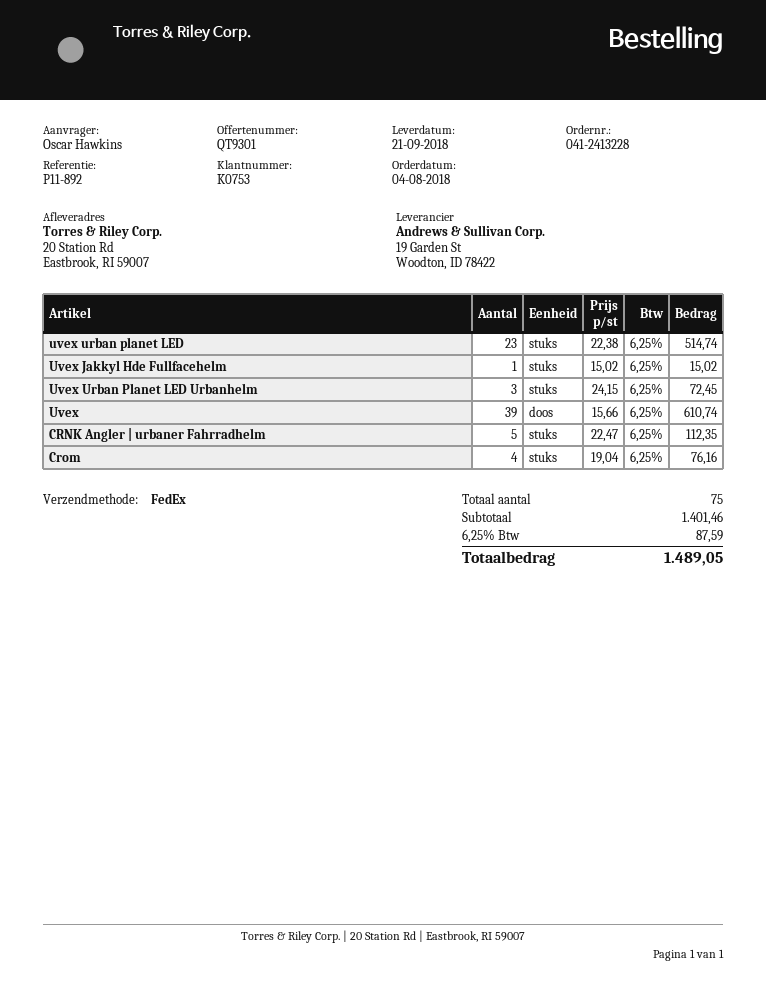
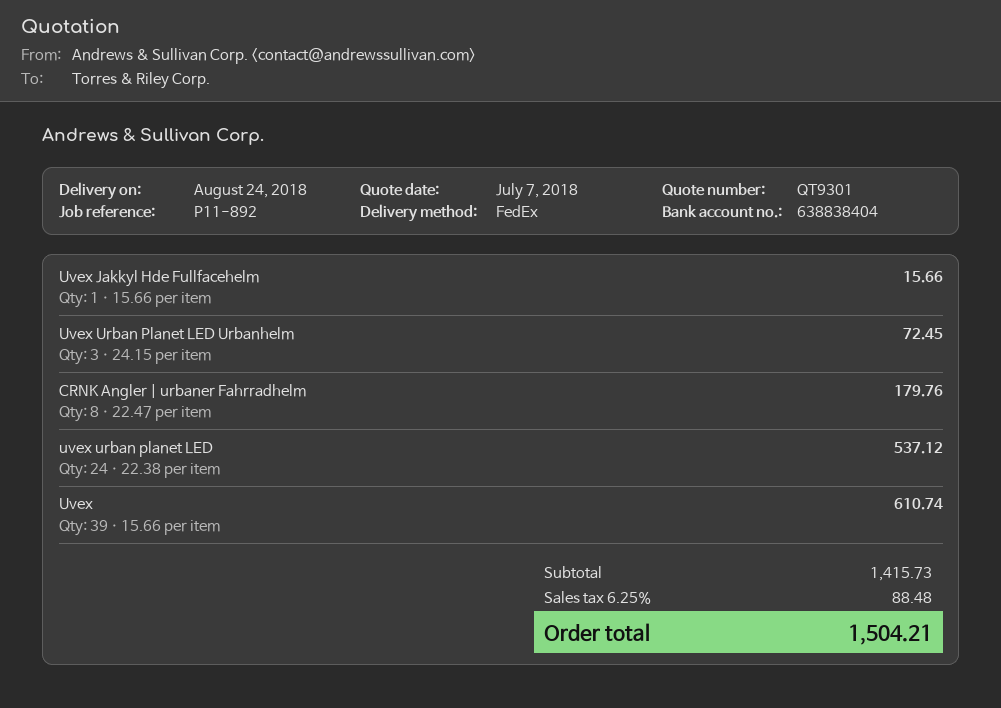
delivery date: 2018-09-21 -> 2018-08-24
uvex urban planet LED: 23 x 22.38 = 514.74 -> 24 x 22.38 = 537.12
Uvex Jakkyl Hde Fullfacehelm: 1 x 15.02 = 15.02 -> 1 x 15.66 = 15.66
CRNK Angler | urbaner Fahrradhelm: 5 x 22.47 = 112.35 -> 8 x 22.47 = 179.76
Crom: 4 x 19.04 = 76.16 -> none
subtotal: 1401.46 -> 1415.73
tax: 6.25% = 87.59 -> 6.25% = 88.48
total: 1489.05 -> 1504.21

